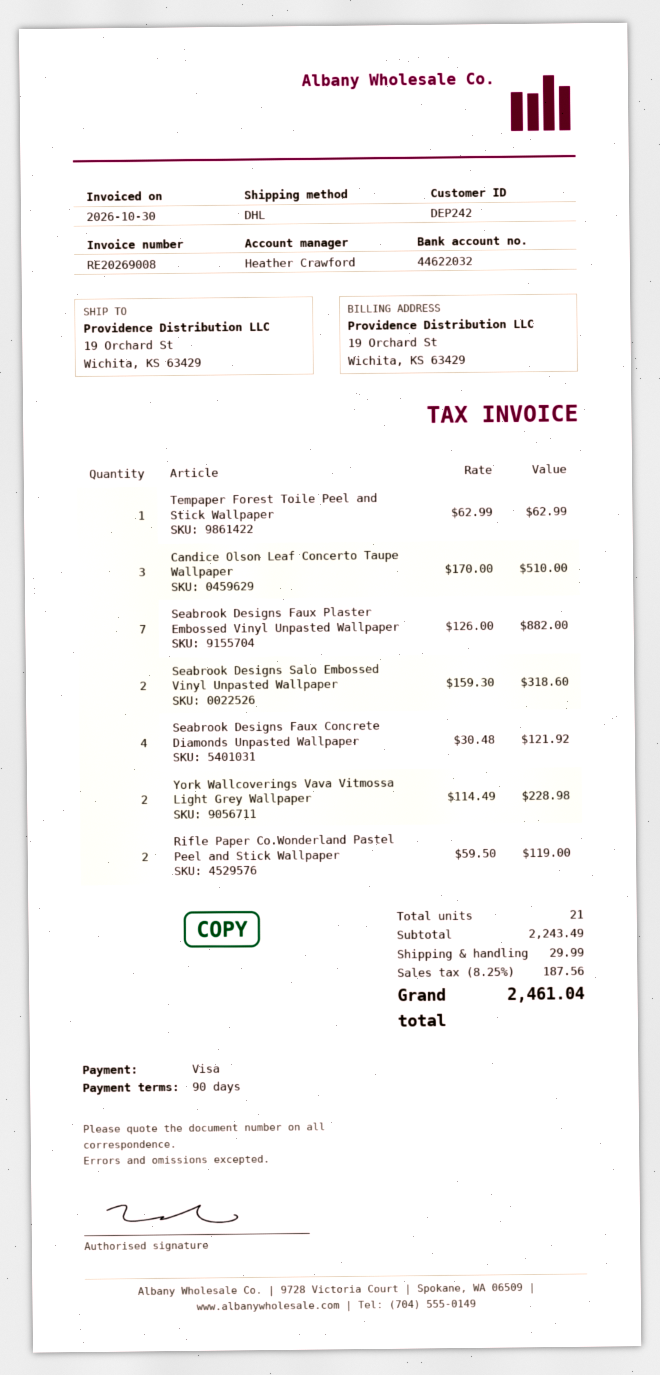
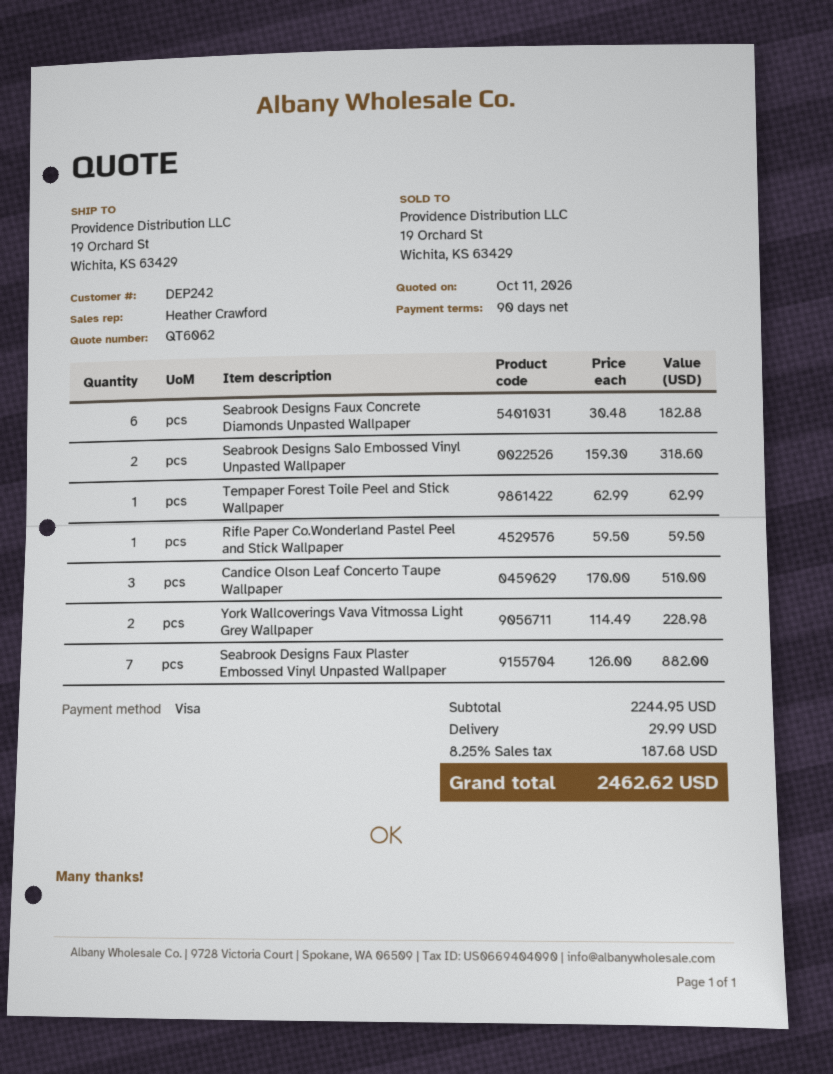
Seabrook Designs Faux Concrete Diamonds Unpasted Wallpaper: 4 x 30.48 = 121.92 -> 6 x 30.48 = 182.88
Rifle Paper Co.Wonderland Pastel Peel and Stick Wallpaper: 2 x 59.50 = 119.00 -> 1 x 59.50 = 59.50
subtotal: 2243.49 -> 2244.95
tax: 8.25% = 187.56 -> 8.25% = 187.68
total: 2461.04 -> 2462.62

